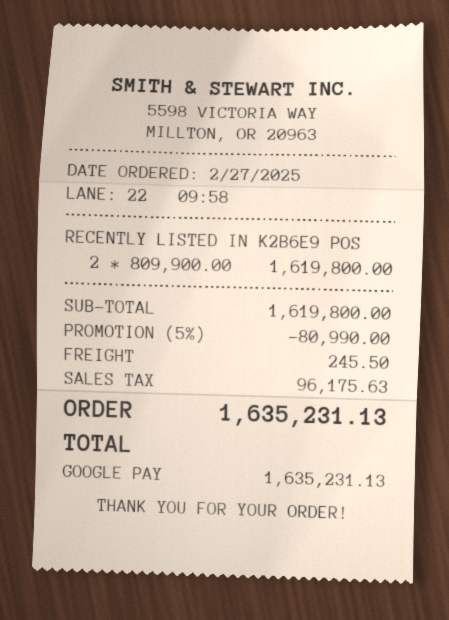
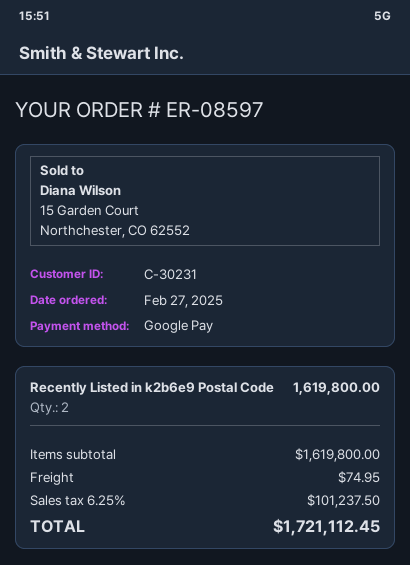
discount: 5% = 80990.00 -> none
shipping: 245.50 -> 74.95
tax: 96175.63 -> 101237.50
total: 1635231.13 -> 1721112.45

